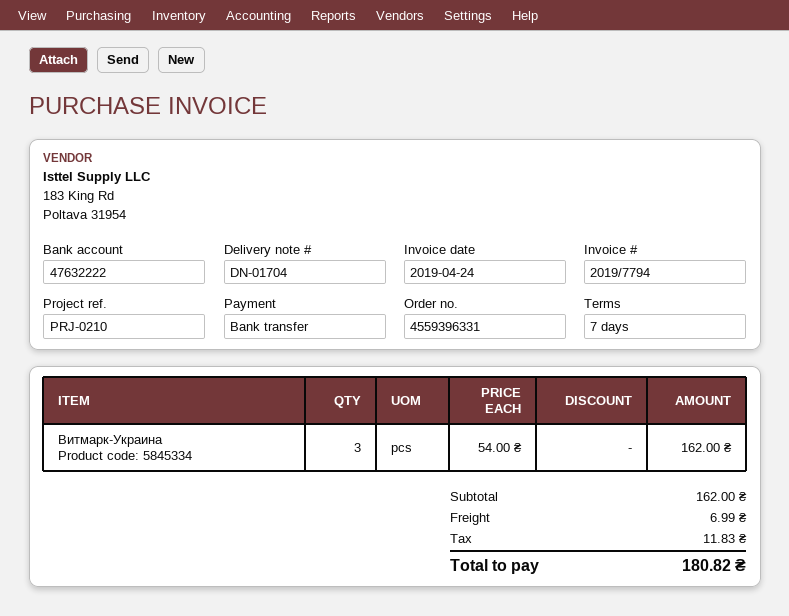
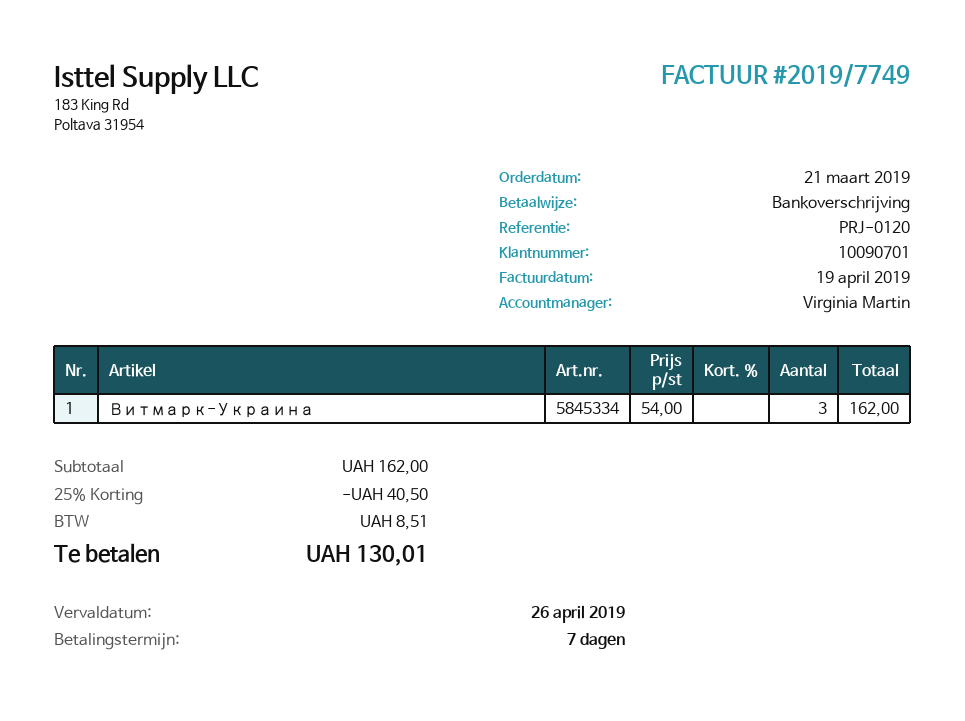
invoice number: 2019/7794 -> 2019/7749
invoice date: 2019-04-24 -> 2019-04-19
reference: PRJ-0210 -> PRJ-0120
discount: none -> 25% = 40.50
shipping: 6.99 -> none
tax: 11.83 -> 8.51
total: 180.82 -> 130.01

